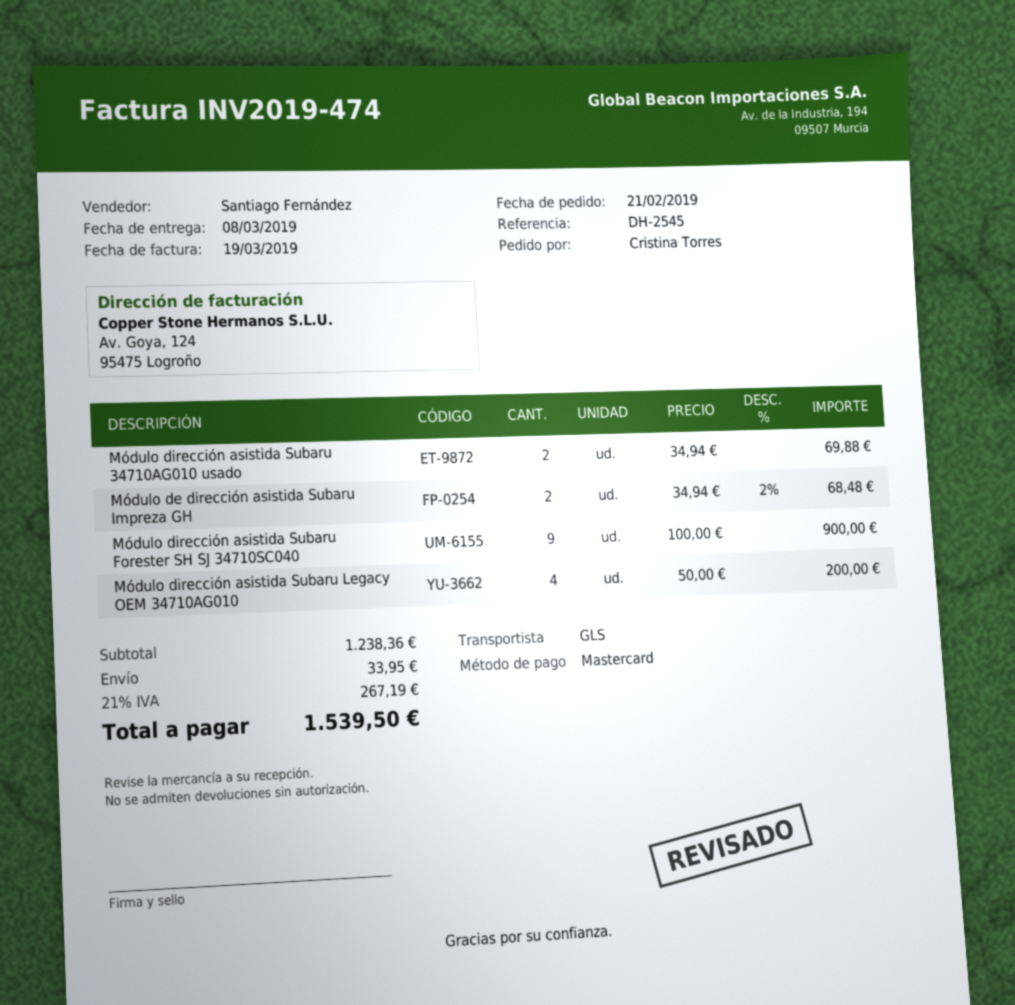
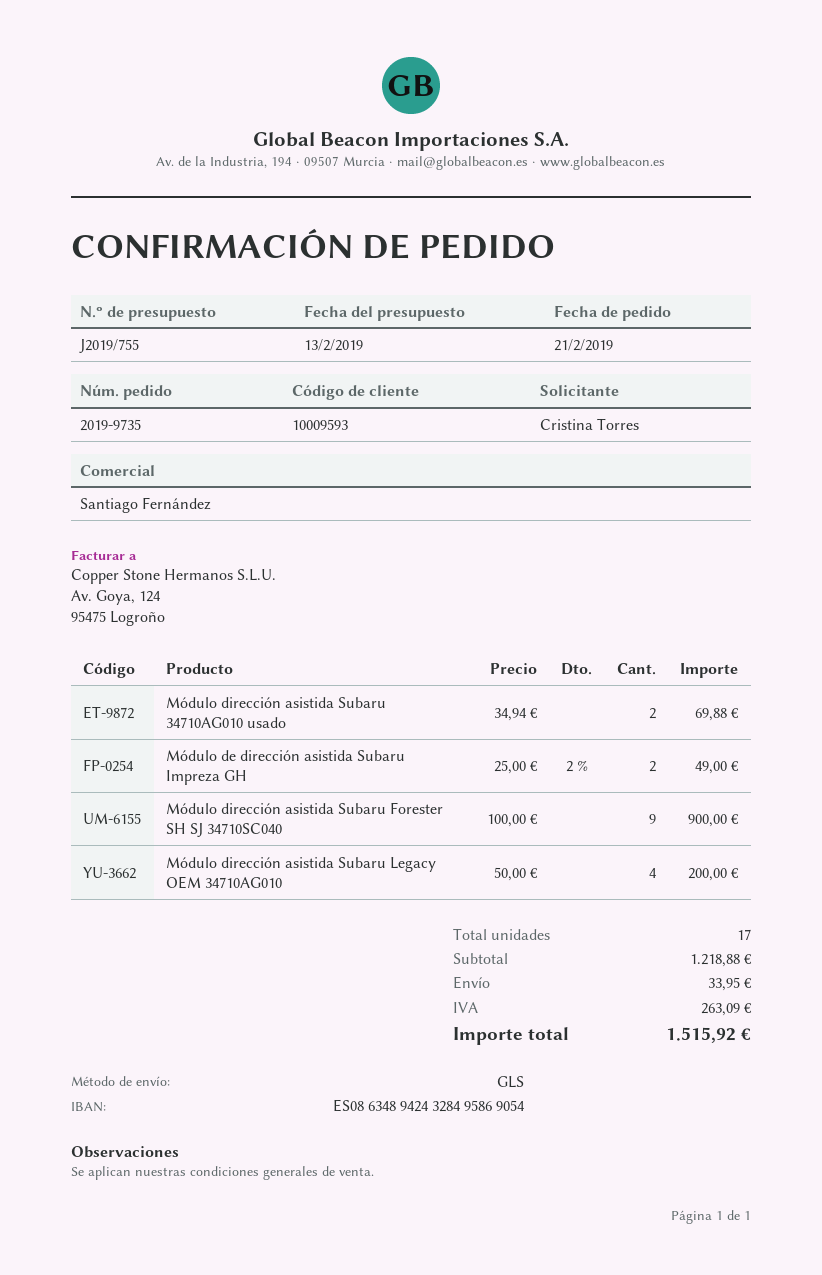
Módulo de dirección asistida Subaru Impreza GH: 2 x 34.94 - 2% = 68.48 -> 2 x 25.00 - 2% = 49.00
subtotal: 1238.36 -> 1218.88
tax: 267.19 -> 263.09
total: 1539.50 -> 1515.92

